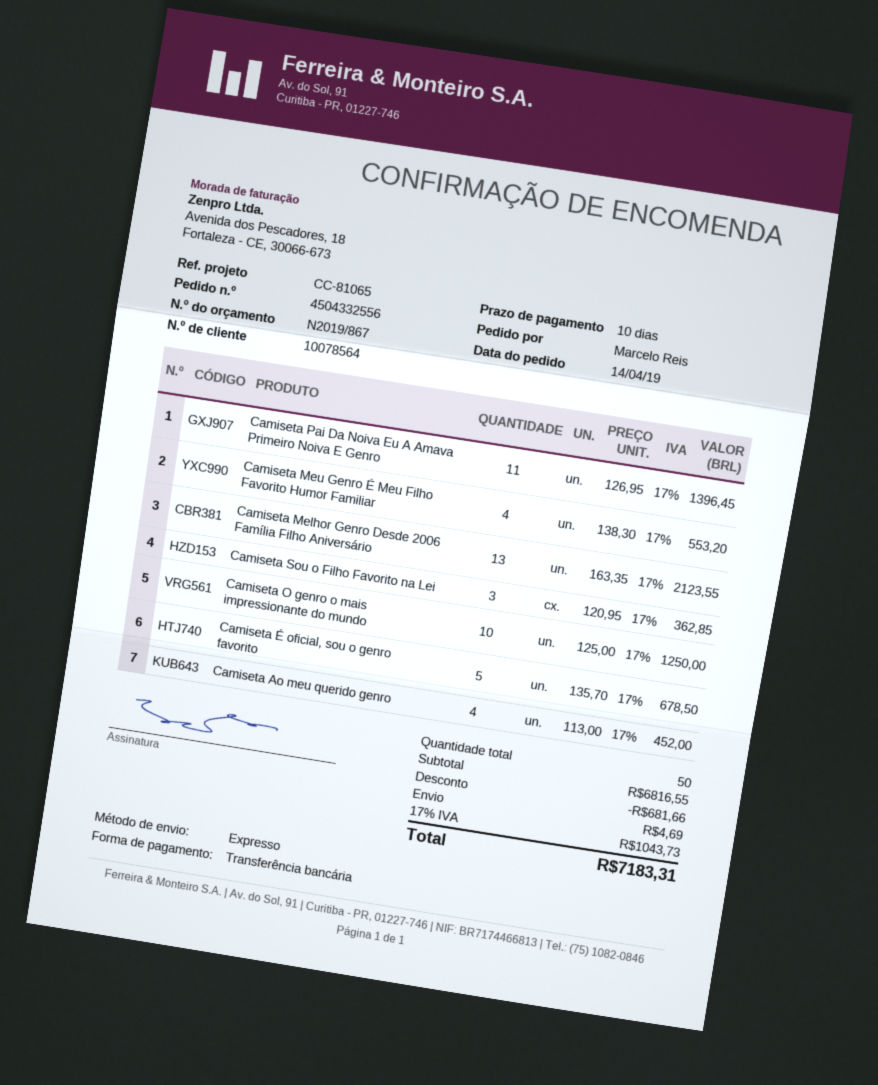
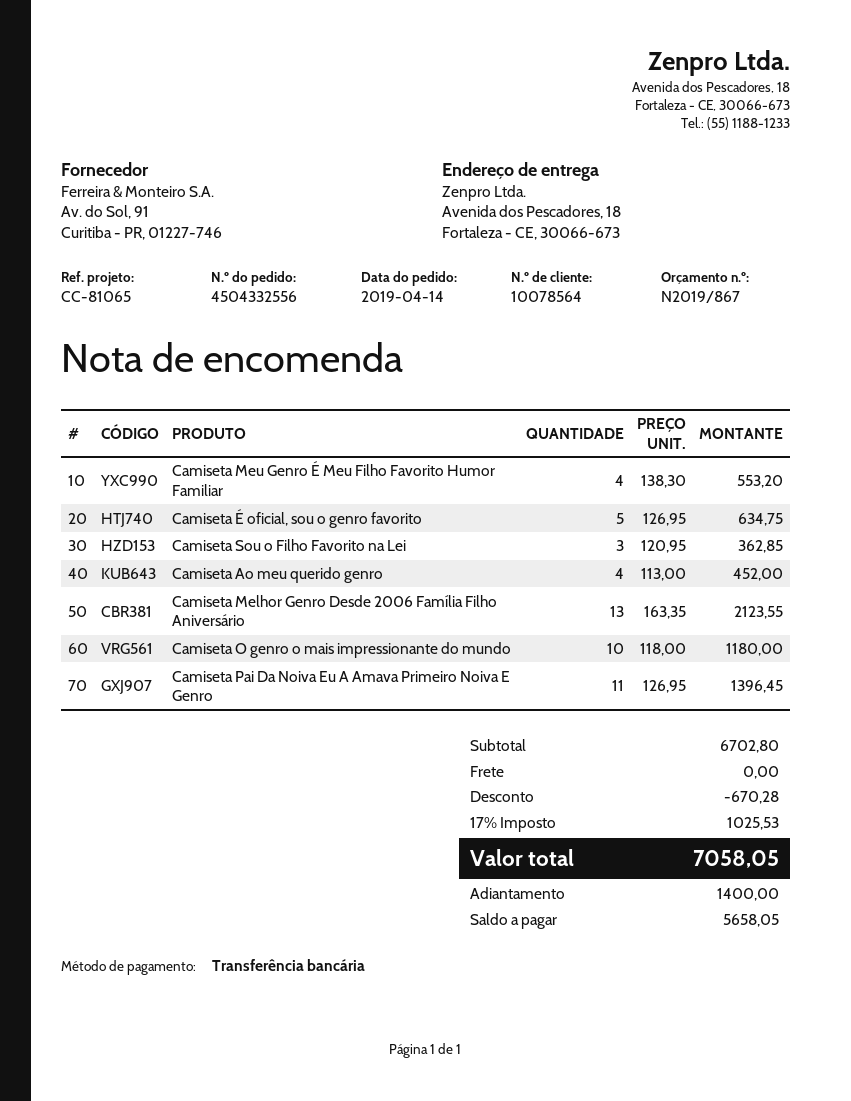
Camiseta O genro o mais impressionante do mundo: 10 x 125.00 = 1250.00 -> 10 x 118.00 = 1180.00
Camiseta É oficial, sou o genro favorito: 5 x 135.70 = 678.50 -> 5 x 126.95 = 634.75
subtotal: 6816.55 -> 6702.80
discount: 681.66 -> 670.28
shipping: 4.69 -> 0.00
tax: 17% = 1043.73 -> 17% = 1025.53
total: 7183.31 -> 7058.05

